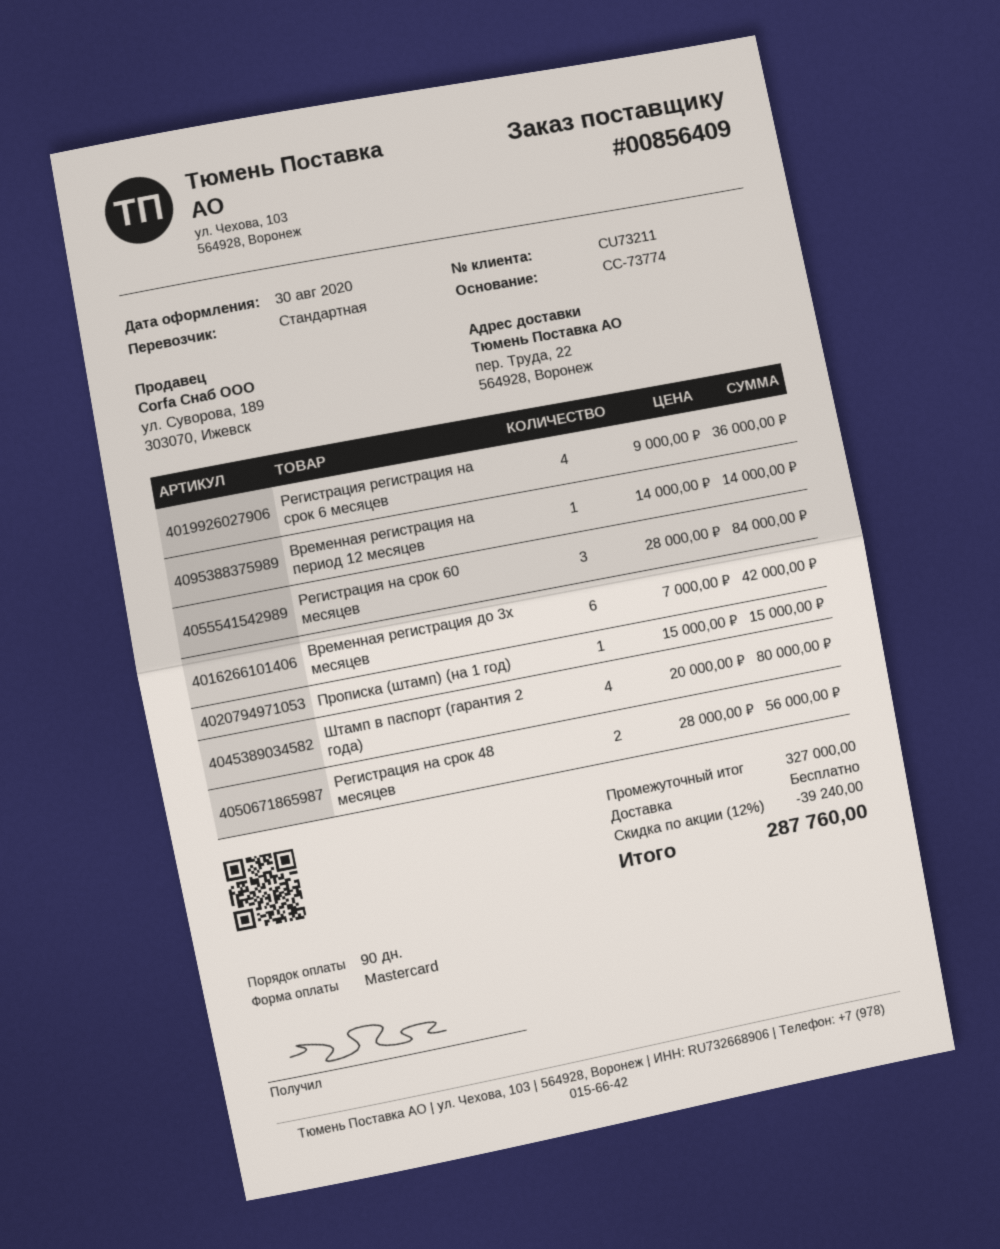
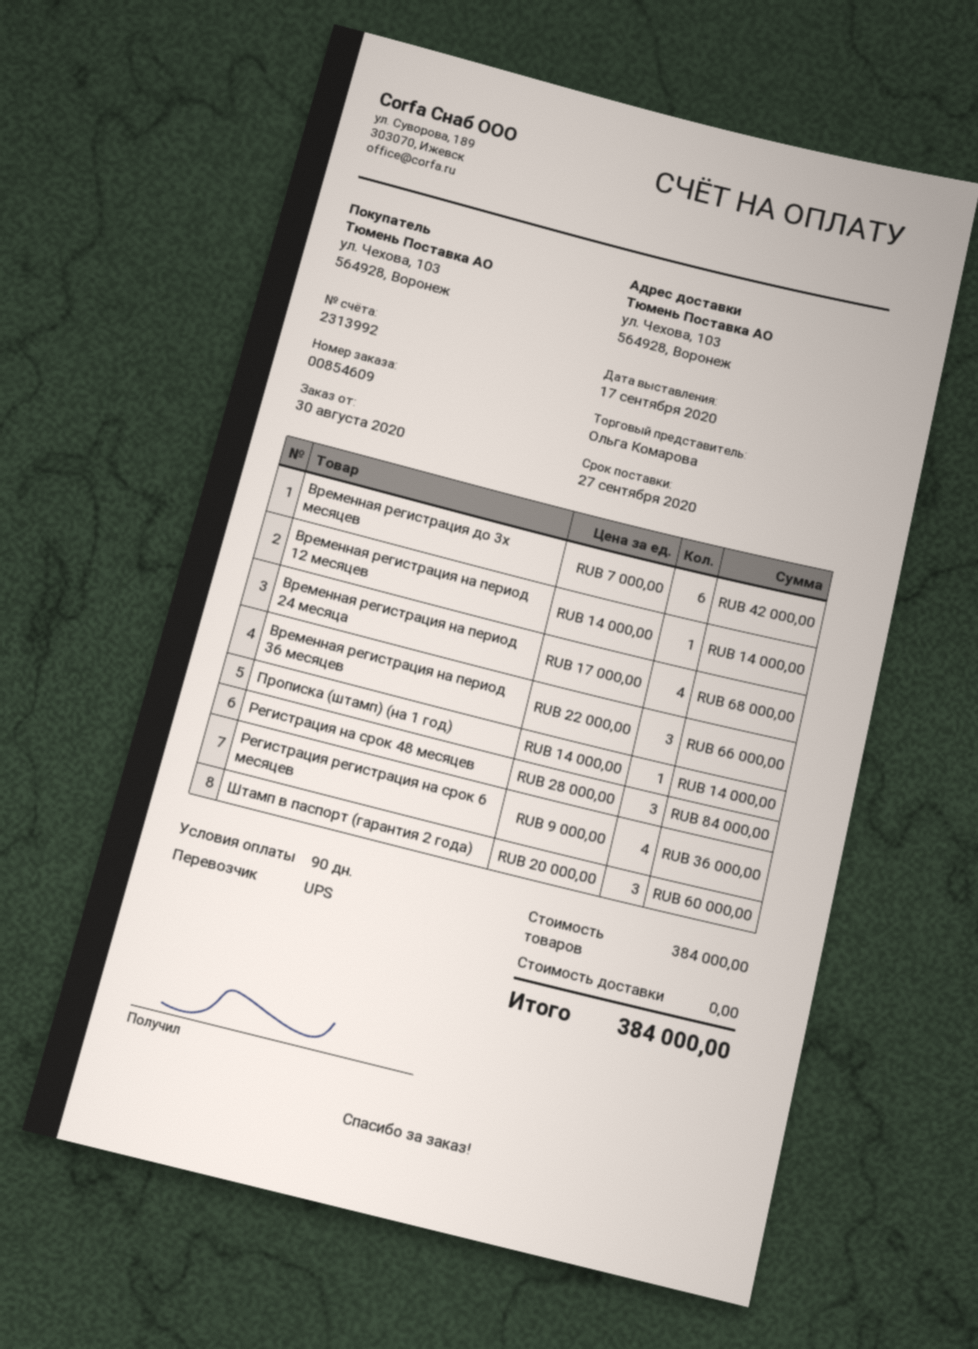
order number: 00856409 -> 00854609
shipping method: standard -> UPS
ship to: пер. Труда, 22, 564928, Воронеж -> ул. Чехова, 103, 564928, Воронеж
Регистрация на срок 60 месяцев: 3 x 28000.00 = 84000.00 -> none
Прописка (штамп) (на 1 год): 1 x 15000.00 = 15000.00 -> 1 x 14000.00 = 14000.00
Штамп в паспорт (гарантия 2 года): 4 x 20000.00 = 80000.00 -> 3 x 20000.00 = 60000.00
Регистрация на срок 48 месяцев: 2 x 28000.00 = 56000.00 -> 3 x 28000.00 = 84000.00
Временная регистрация на период 24 месяца: none -> 4 x 17000.00 = 68000.00
Временная регистрация на период 36 месяцев: none -> 3 x 22000.00 = 66000.00
subtotal: 327000.00 -> 384000.00
discount: 12% = 39240.00 -> none
total: 287760.00 -> 384000.00

